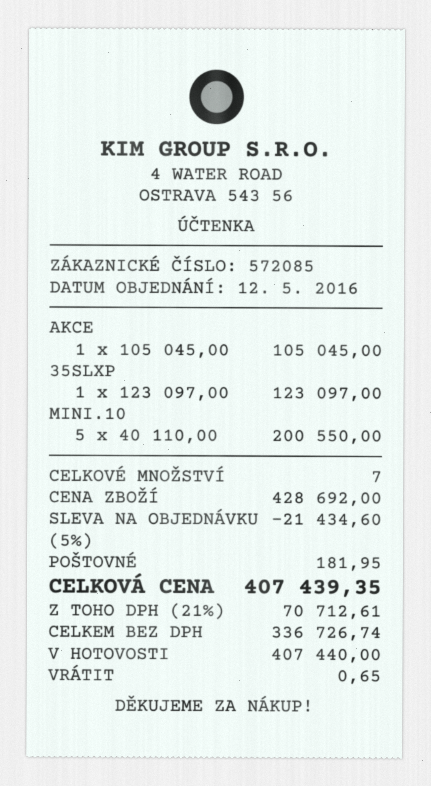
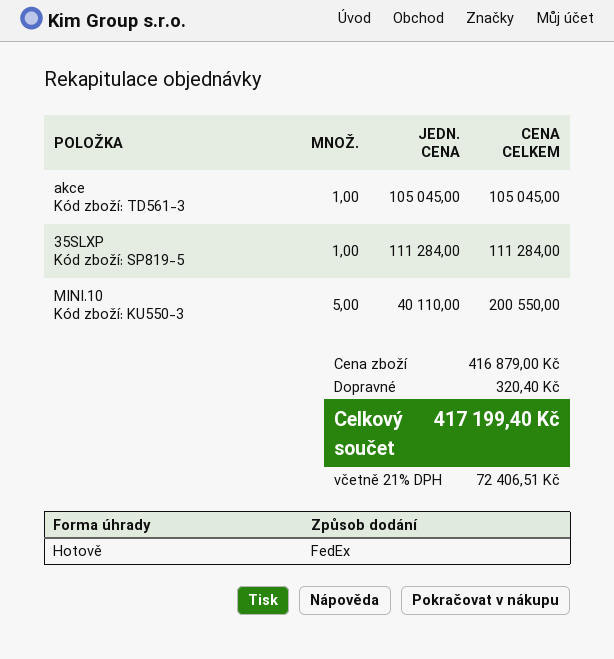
35SLXP: 1 x 123097.00 = 123097.00 -> 1 x 111284.00 = 111284.00
subtotal: 428692.00 -> 416879.00
discount: 5% = 21434.60 -> none
shipping: 181.95 -> 320.40
tax: 21% = 70712.61 -> 21% = 72406.51
total: 407439.35 -> 417199.40

